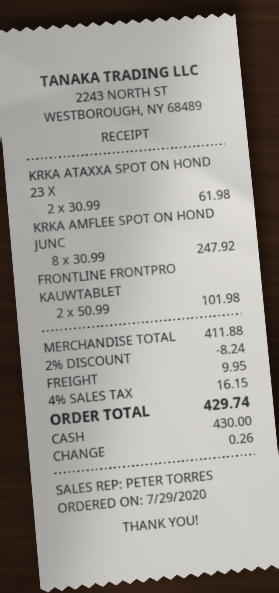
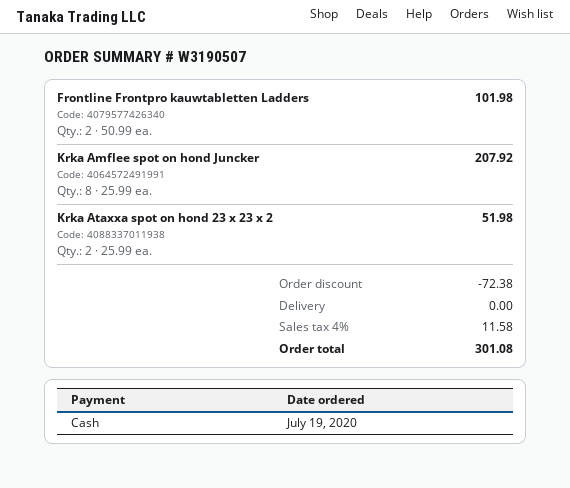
order date: 2020-07-29 -> 2020-07-19
KRKA ATAXXA SPOT ON HOND 23 X: 2 x 30.99 = 61.98 -> 2 x 25.99 = 51.98
KRKA AMFLEE SPOT ON HOND JUNC: 8 x 30.99 = 247.92 -> 8 x 25.99 = 207.92
discount: 8.24 -> 72.38
shipping: 9.95 -> 0.00
tax: 4% = 16.15 -> 4% = 11.58
total: 429.74 -> 301.08

